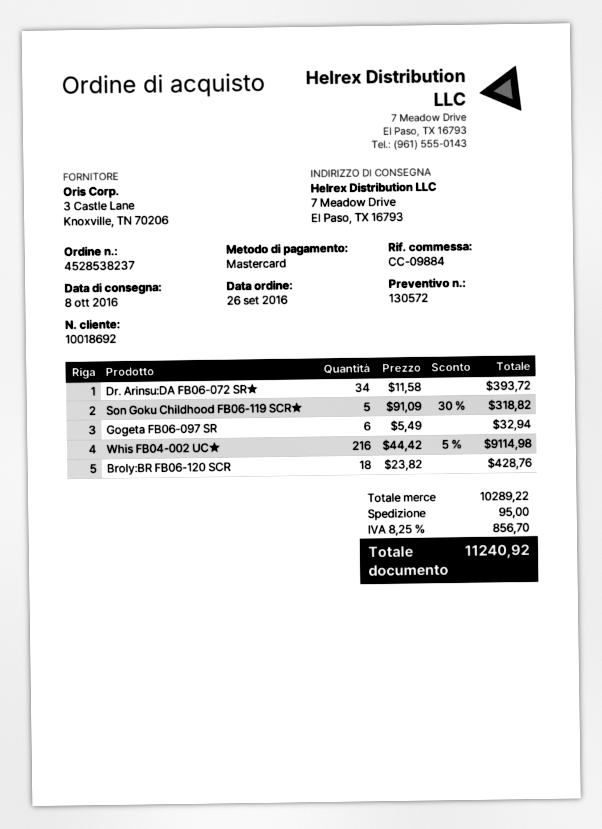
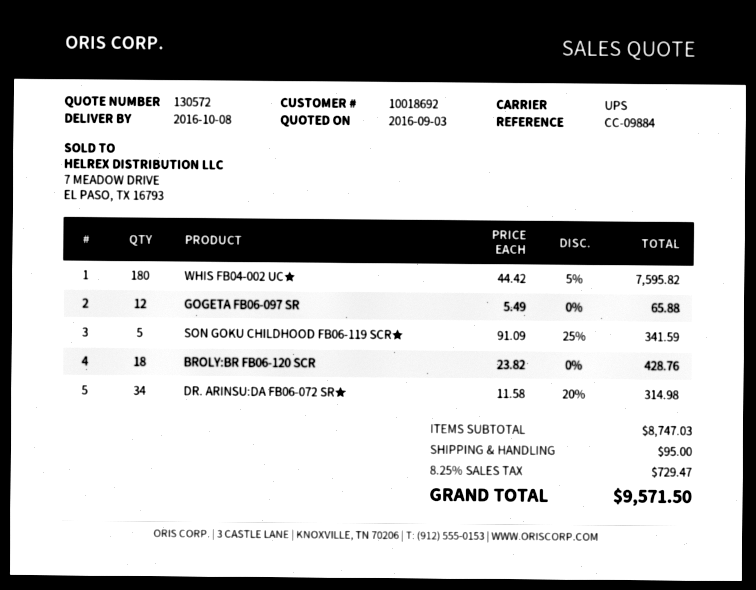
Dr. Arinsu:DA FB06-072 SR★: 34 x 11.58 = 393.72 -> 34 x 11.58 - 20% = 314.98
Son Goku Childhood FB06-119 SCR★: 5 x 91.09 - 30% = 318.82 -> 5 x 91.09 - 25% = 341.59
Gogeta FB06-097 SR: 6 x 5.49 = 32.94 -> 12 x 5.49 = 65.88
Whis FB04-002 UC★: 216 x 44.42 - 5% = 9114.98 -> 180 x 44.42 - 5% = 7595.82
subtotal: 10289.22 -> 8747.03
tax: 8.25% = 856.70 -> 8.25% = 729.47
total: 11240.92 -> 9571.50

